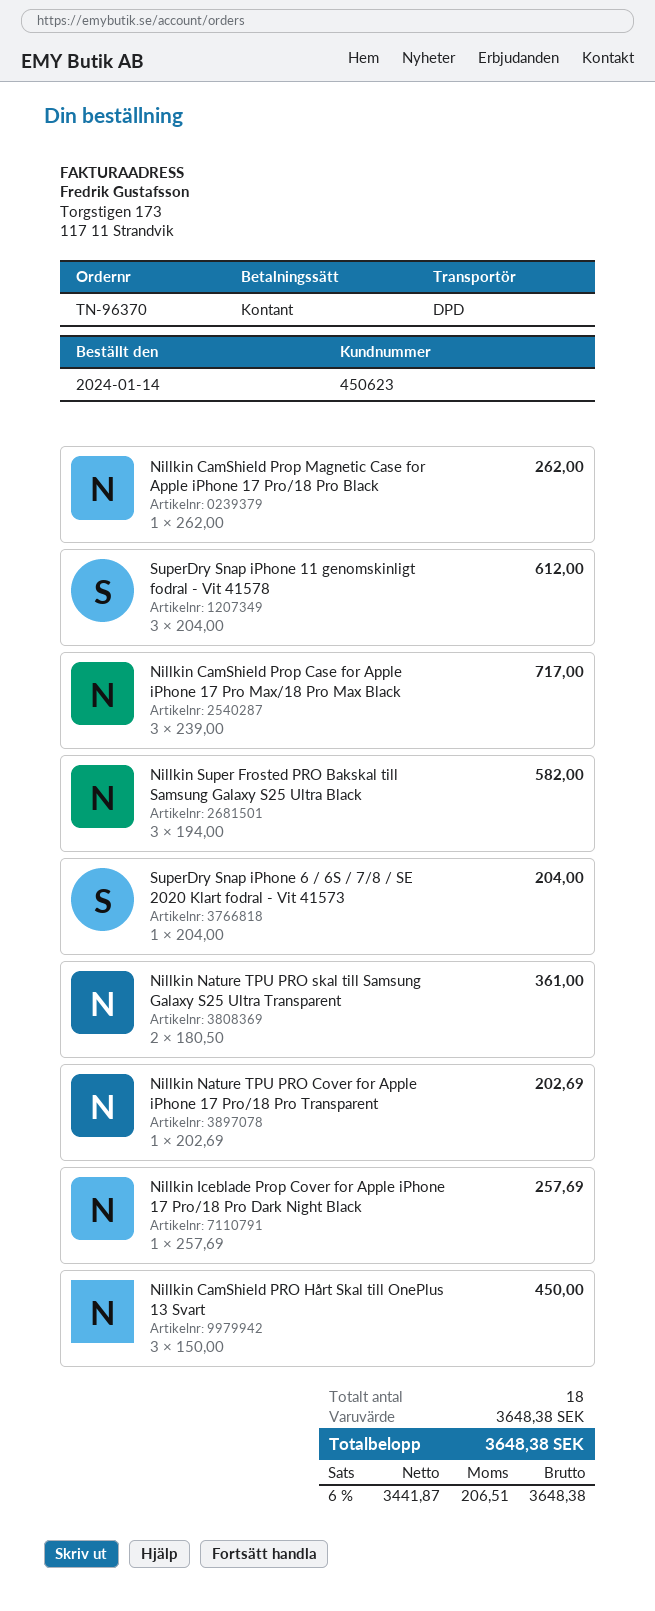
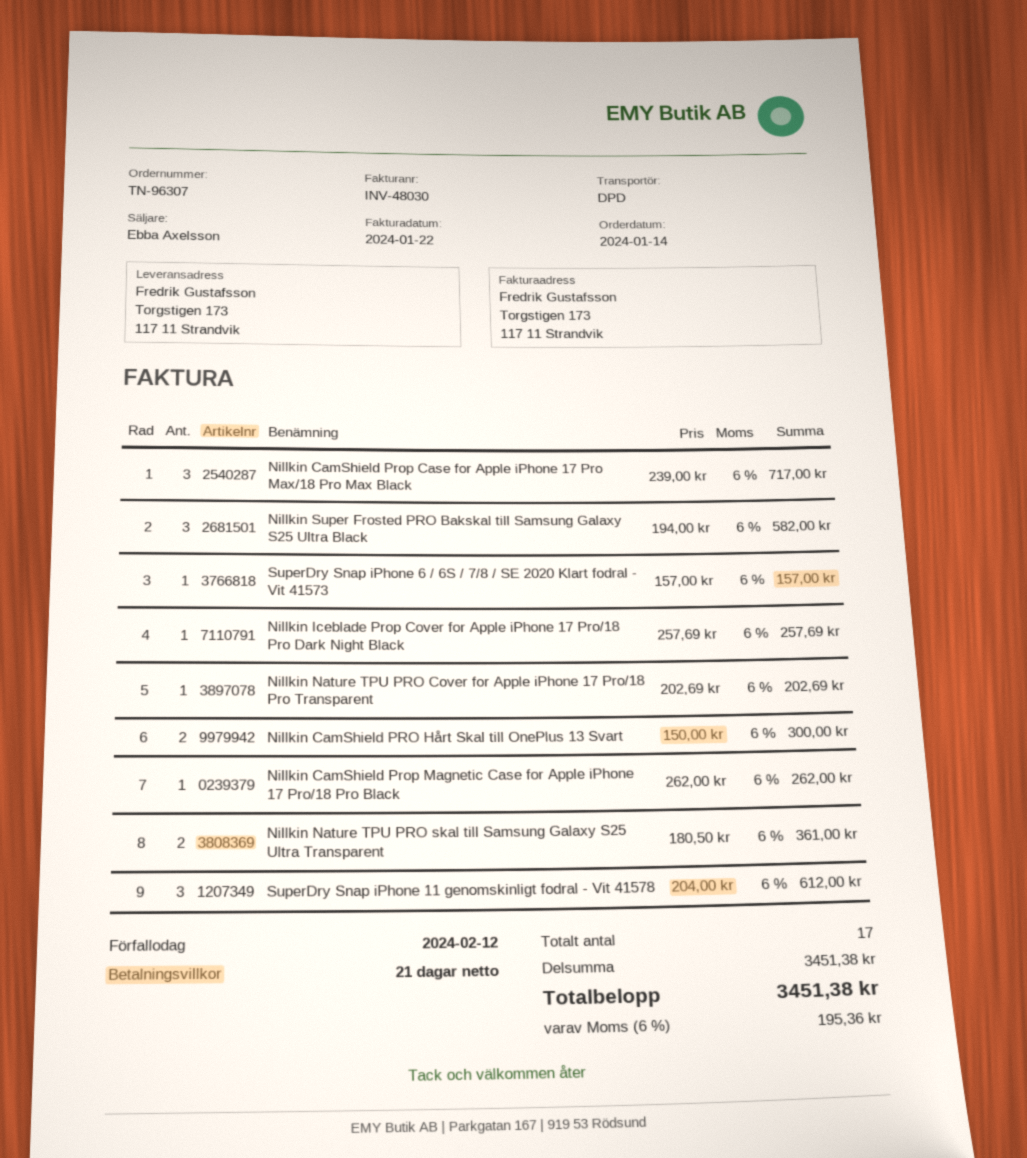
order number: TN-96370 -> TN-96307
SuperDry Snap iPhone 6 / 6S / 7/8 / SE 2020 Klart fodral - Vit 41573: 1 x 204.00 = 204.00 -> 1 x 157.00 = 157.00
Nillkin CamShield PRO Hårt Skal till OnePlus 13 Svart: 3 x 150.00 = 450.00 -> 2 x 150.00 = 300.00
total quantity: 18 -> 17
subtotal: 3648.38 -> 3451.38
tax: 6% = 206.51 -> 6% = 195.36
total: 3648.38 -> 3451.38

